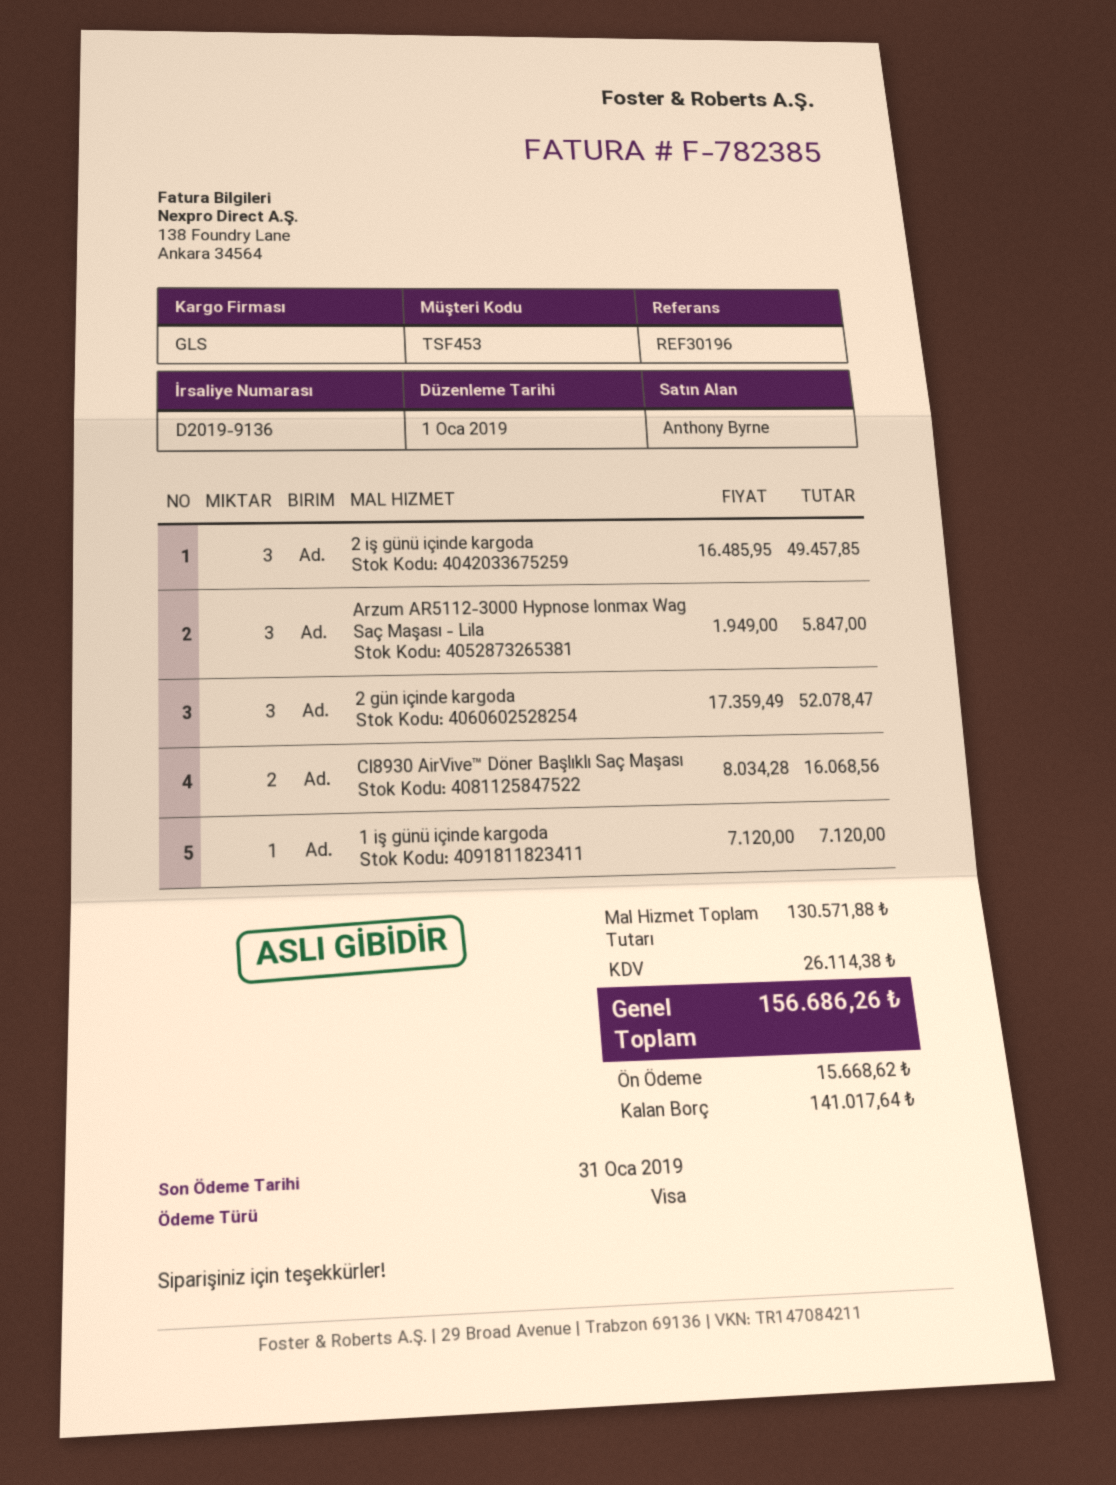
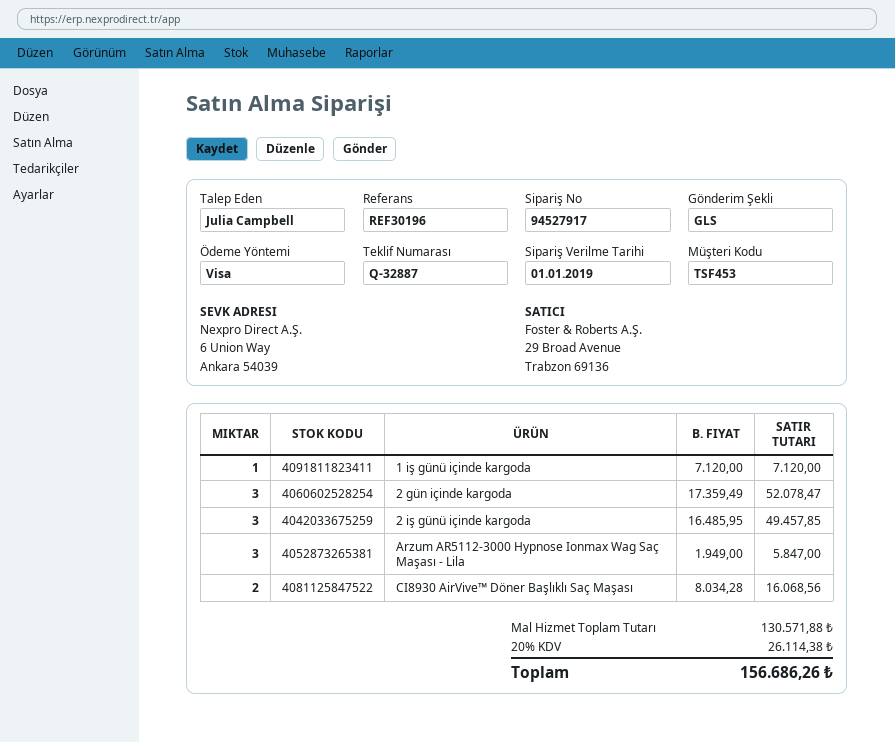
ordered by: Anthony Byrne -> Julia Campbell

